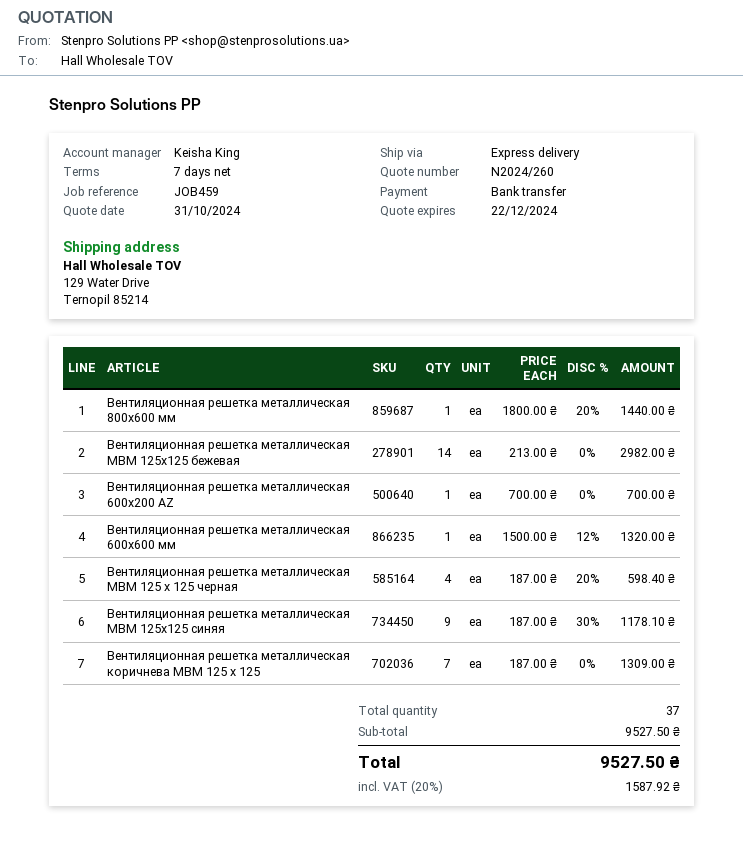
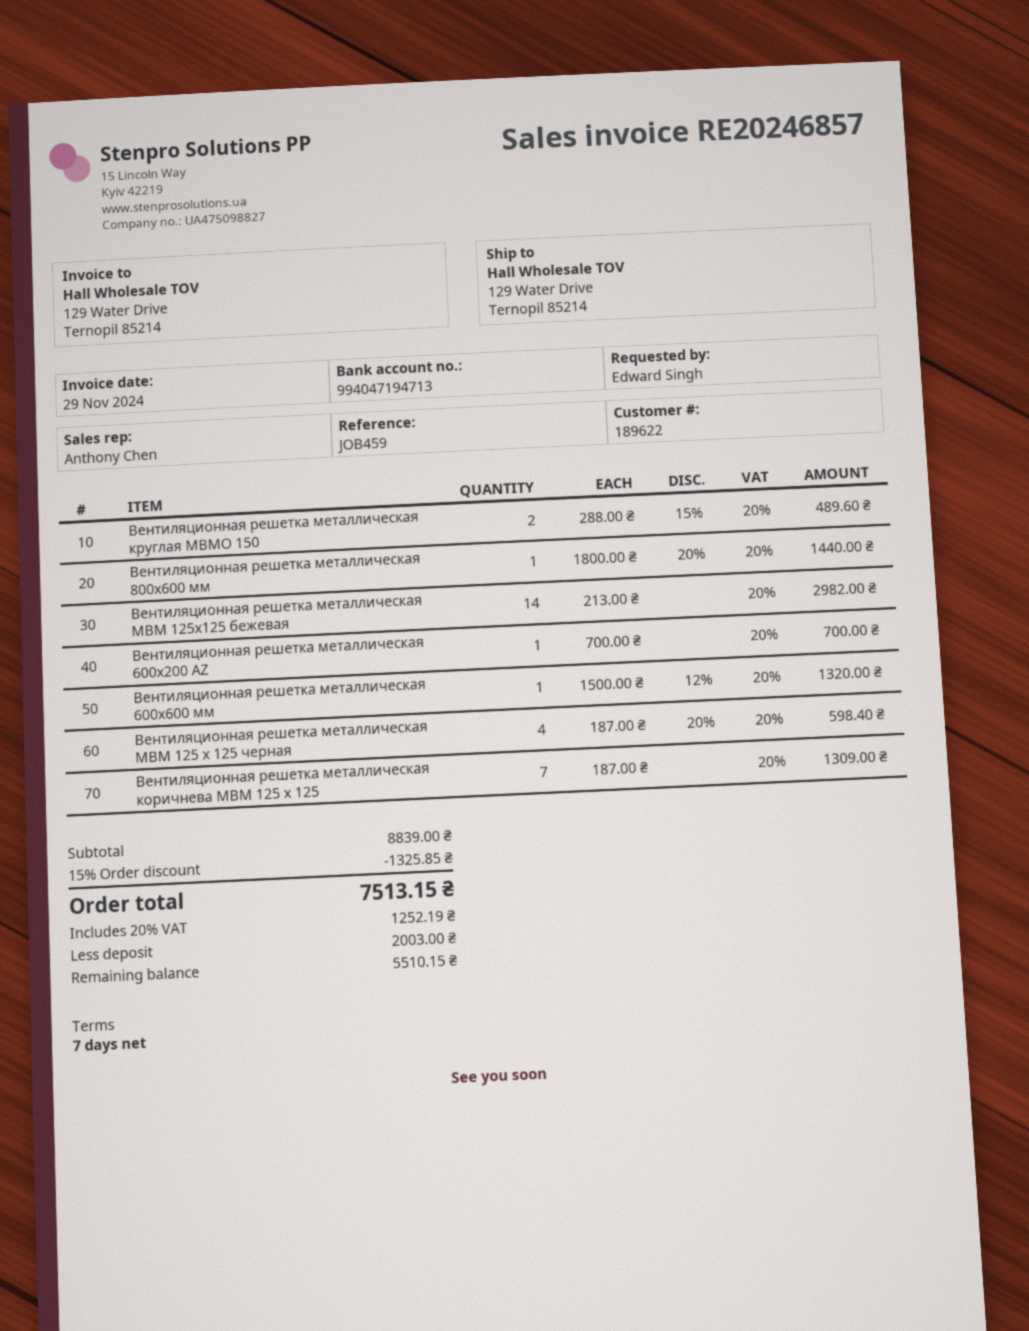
sales rep: Keisha King -> Anthony Chen
Вентиляционная решетка металлическая МВМ 125х125 синяя: 9 x 187.00 - 30% = 1178.10 -> none
Вентиляционная решетка металлическая круглая МВМО 150: none -> 2 x 288.00 - 15% = 489.60
subtotal: 9527.50 -> 8839.00
discount: none -> 15% = 1325.85
tax: 20% = 1587.92 -> 20% = 1252.19
total: 9527.50 -> 7513.15

